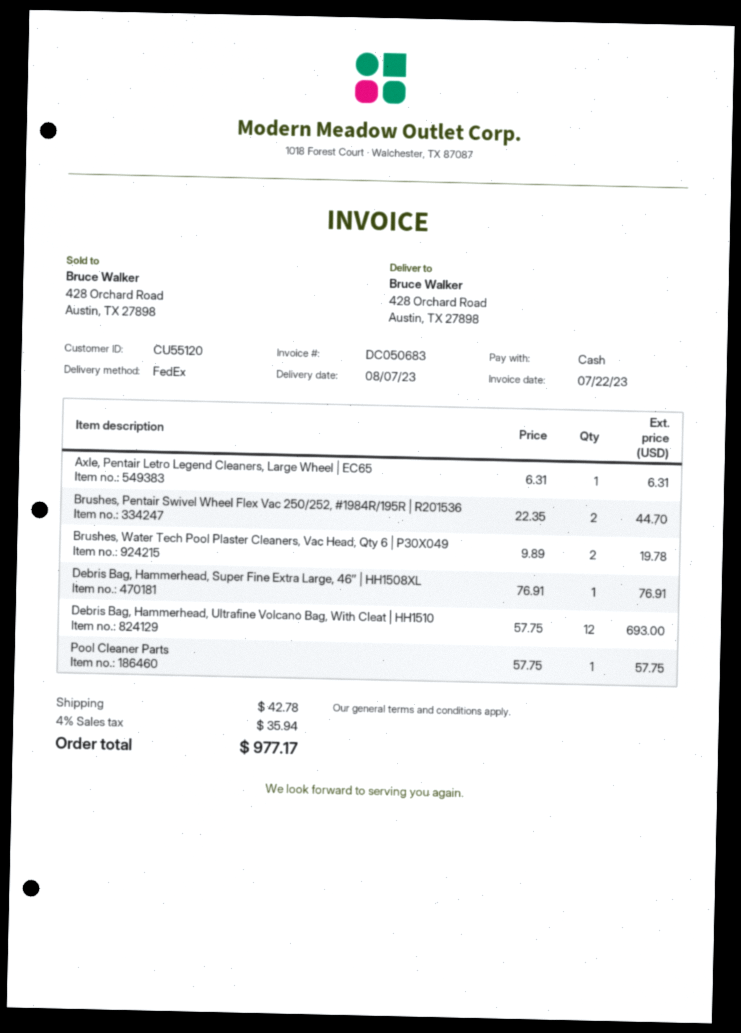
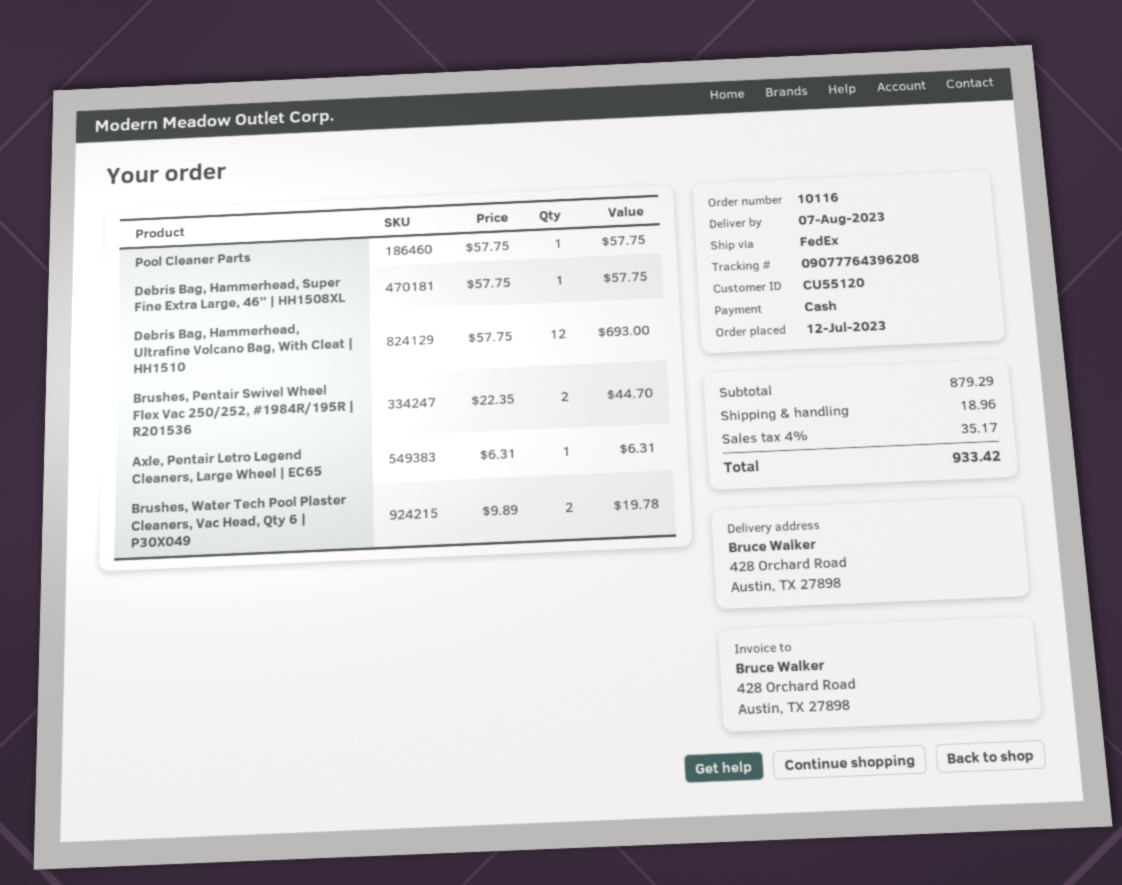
Debris Bag, Hammerhead, Super Fine Extra Large, 46″ | HH1508XL: 1 x 76.91 = 76.91 -> 1 x 57.75 = 57.75
shipping: 42.78 -> 18.96
tax: 4% = 35.94 -> 4% = 35.17
total: 977.17 -> 933.42

